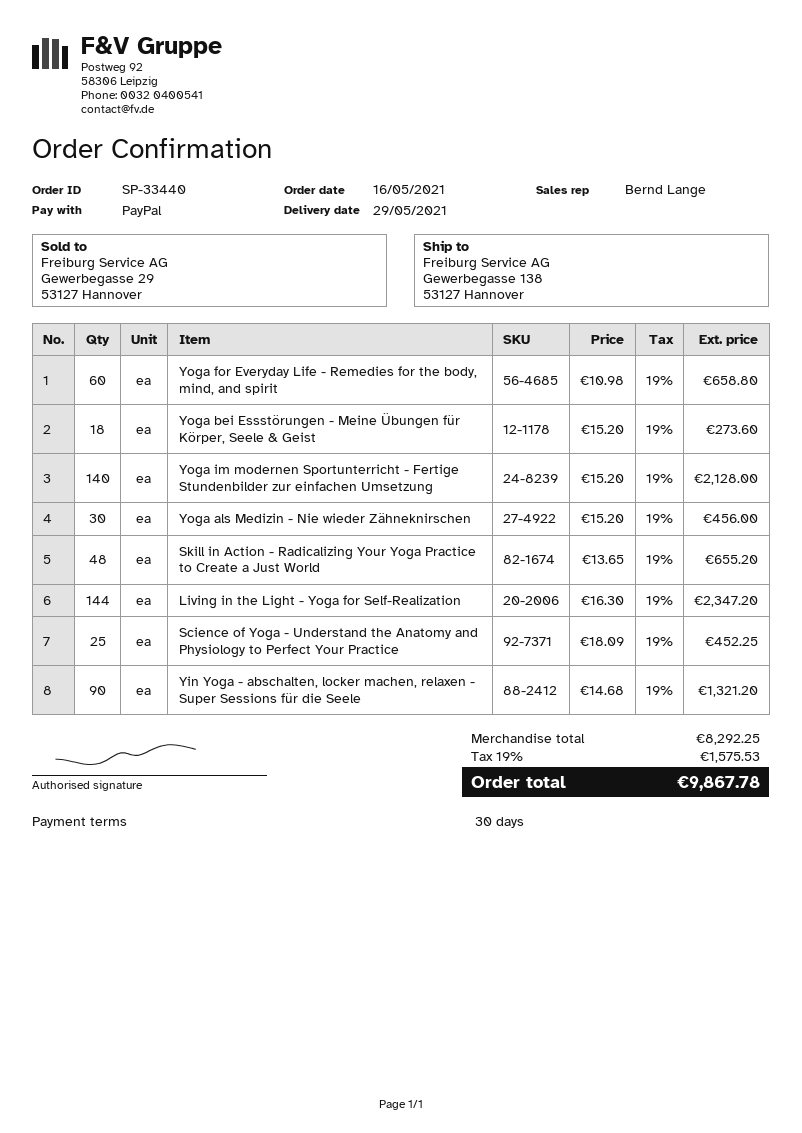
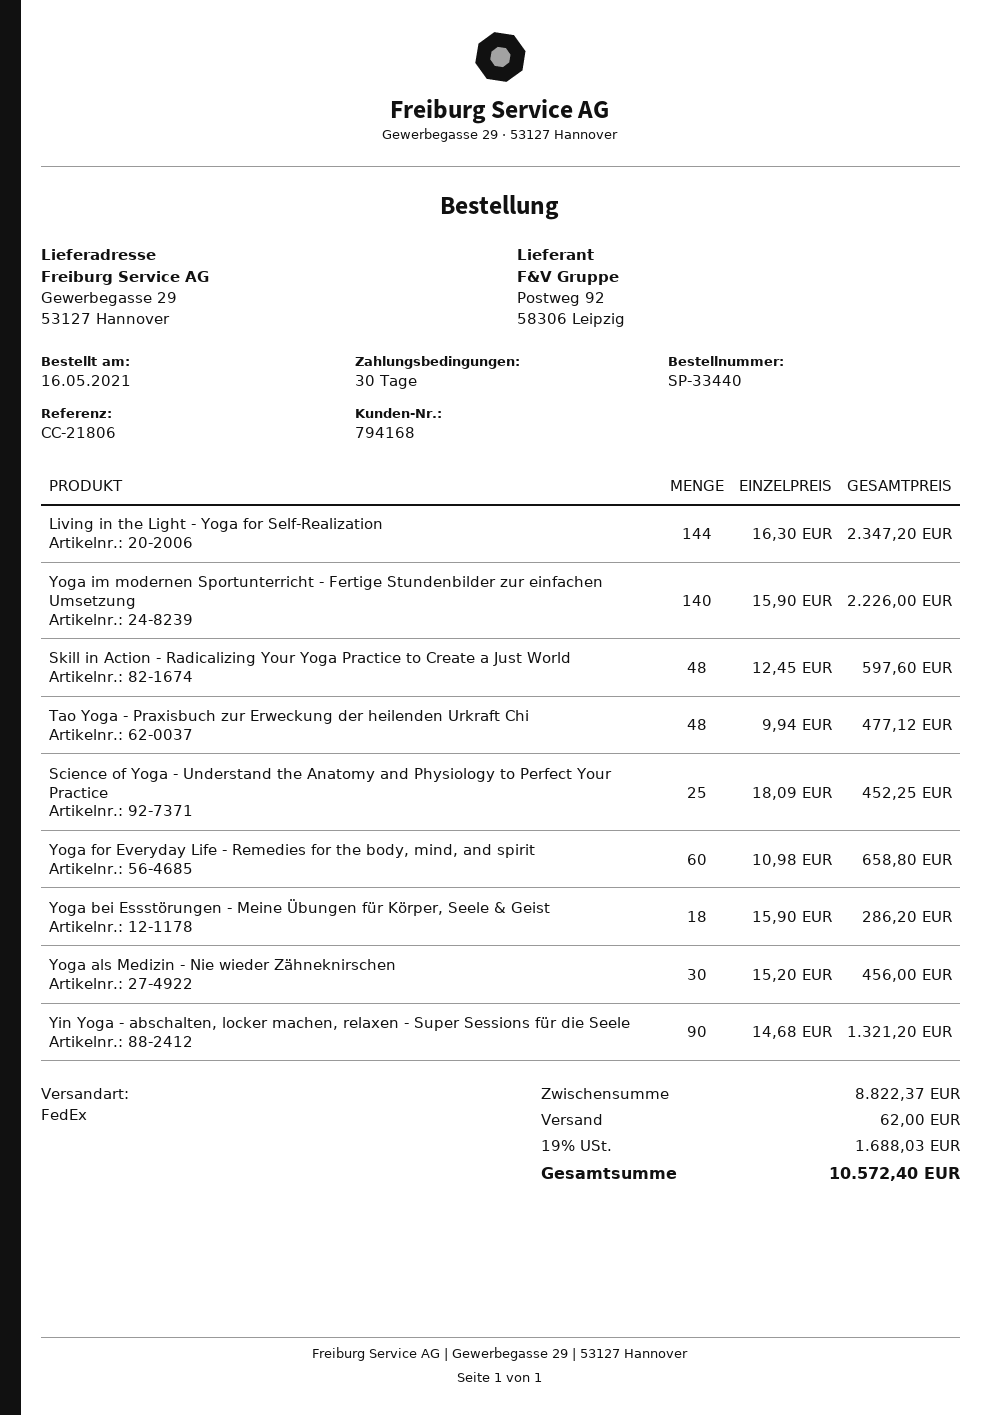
ship to: Gewerbegasse 138, 53127 Hannover -> Gewerbegasse 29, 53127 Hannover
Yoga bei Essstörungen - Meine Übungen für Körper, Seele & Geist: 18 x 15.20 = 273.60 -> 18 x 15.90 = 286.20
Yoga im modernen Sportunterricht - Fertige Stundenbilder zur einfachen Umsetzung: 140 x 15.20 = 2128.00 -> 140 x 15.90 = 2226.00
Skill in Action - Radicalizing Your Yoga Practice to Create a Just World: 48 x 13.65 = 655.20 -> 48 x 12.45 = 597.60
Tao Yoga - Praxisbuch zur Erweckung der heilenden Urkraft Chi: none -> 48 x 9.94 = 477.12
subtotal: 8292.25 -> 8822.37
shipping: none -> 62.00
tax: 19% = 1575.53 -> 19% = 1688.03
total: 9867.78 -> 10572.40

